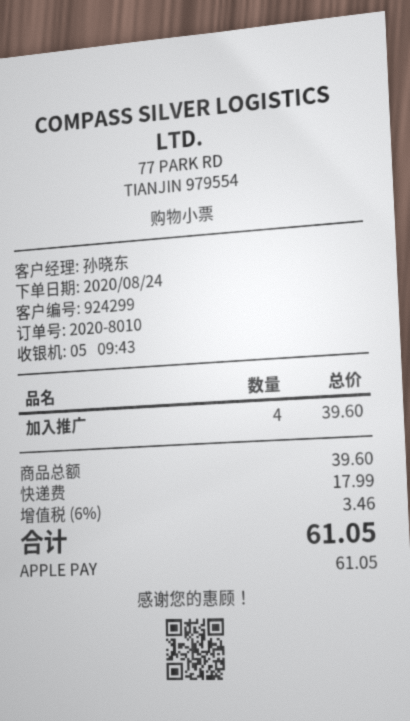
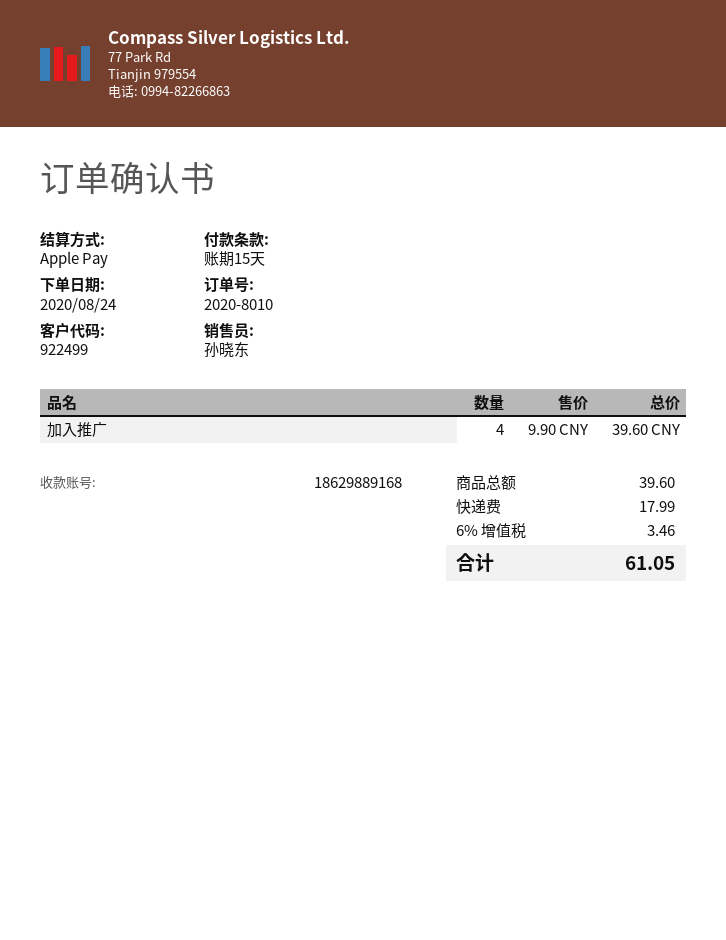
customer number: 924299 -> 922499

